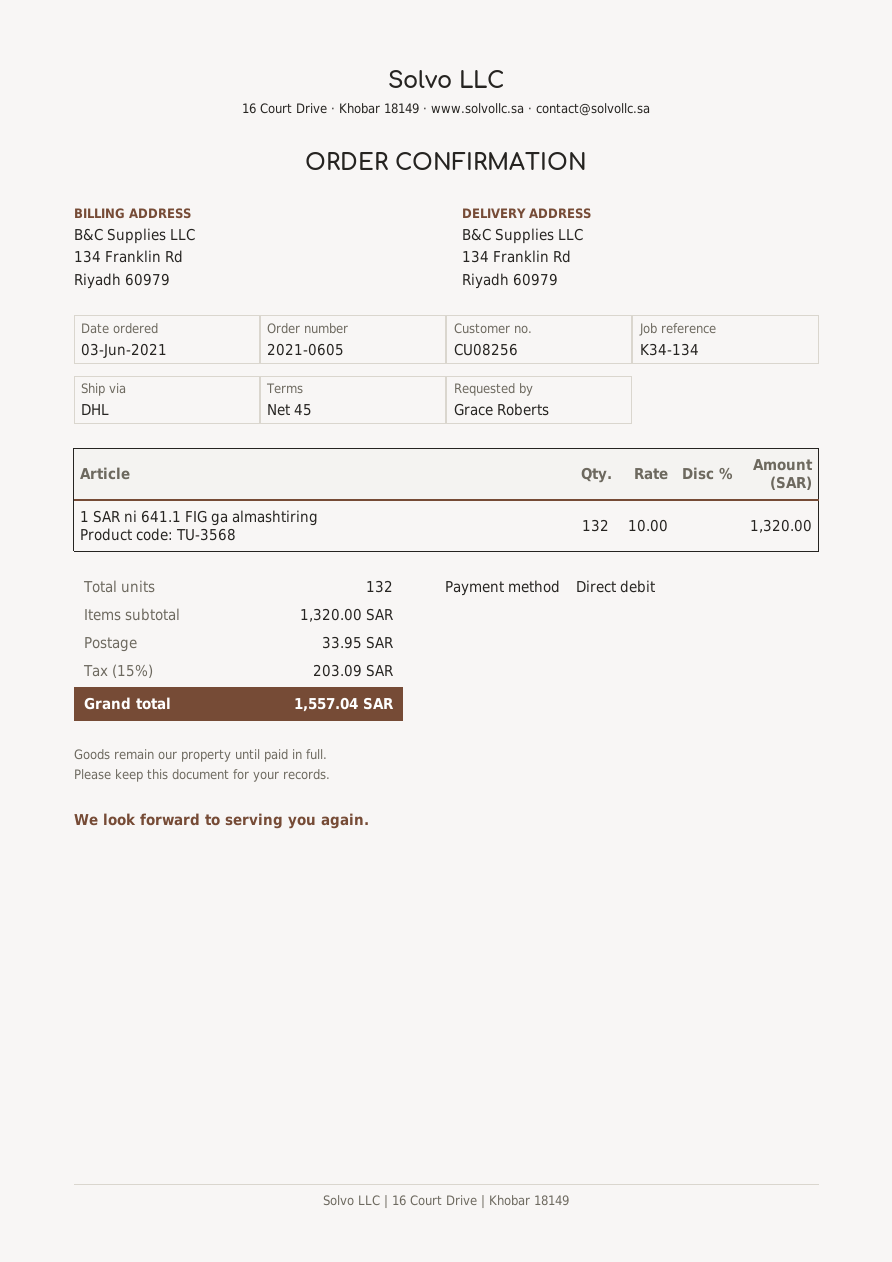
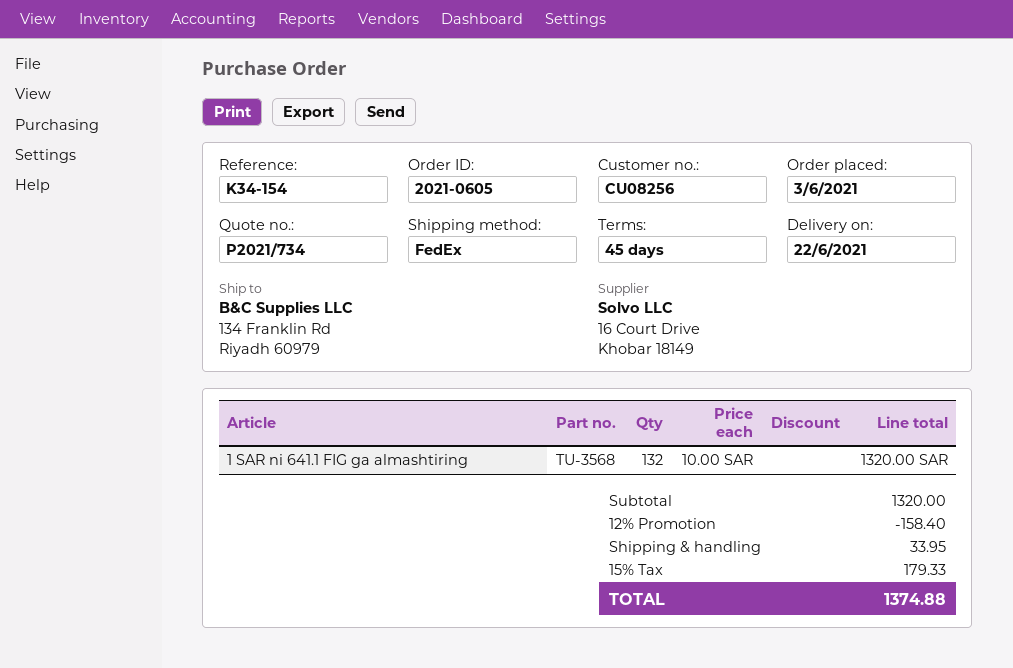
reference: K34-134 -> K34-154
shipping method: DHL -> FedEx
discount: none -> 12% = 158.40
tax: 15% = 203.09 -> 15% = 179.33
total: 1557.04 -> 1374.88

